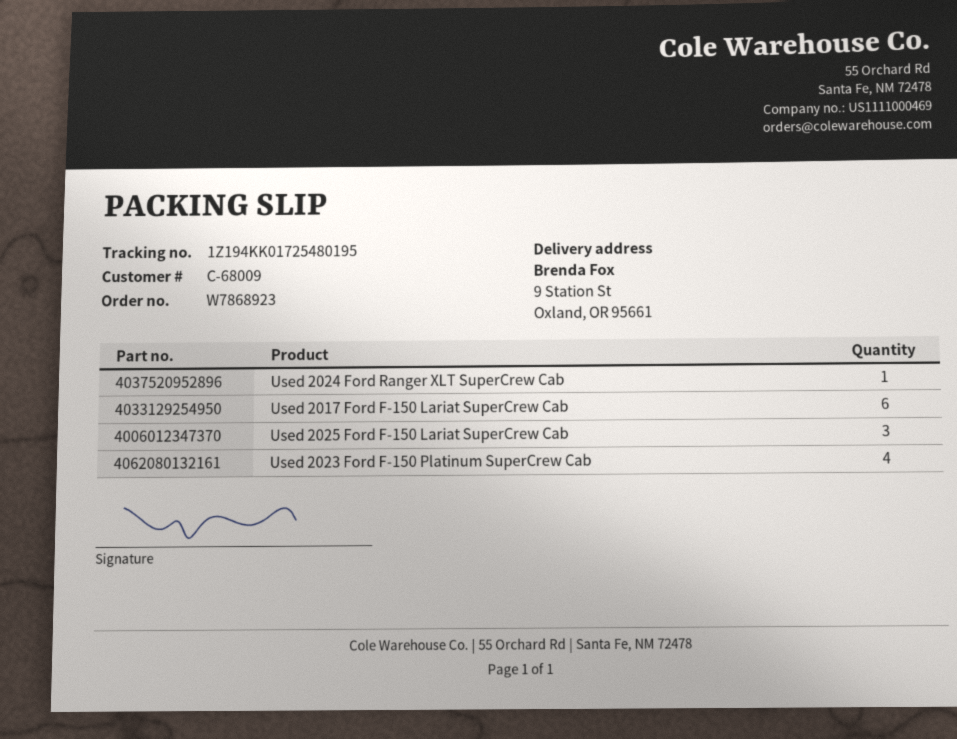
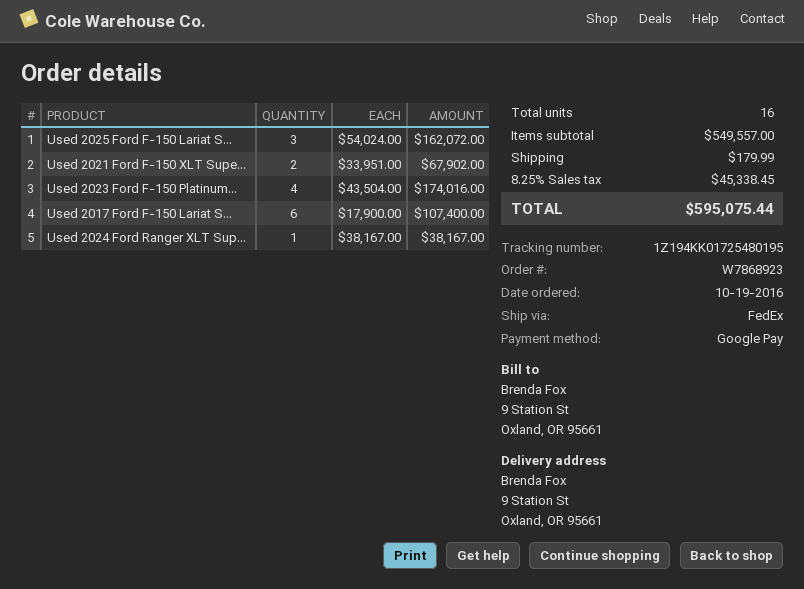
Used 2021 Ford F-150 XLT Supe...: none -> 2

